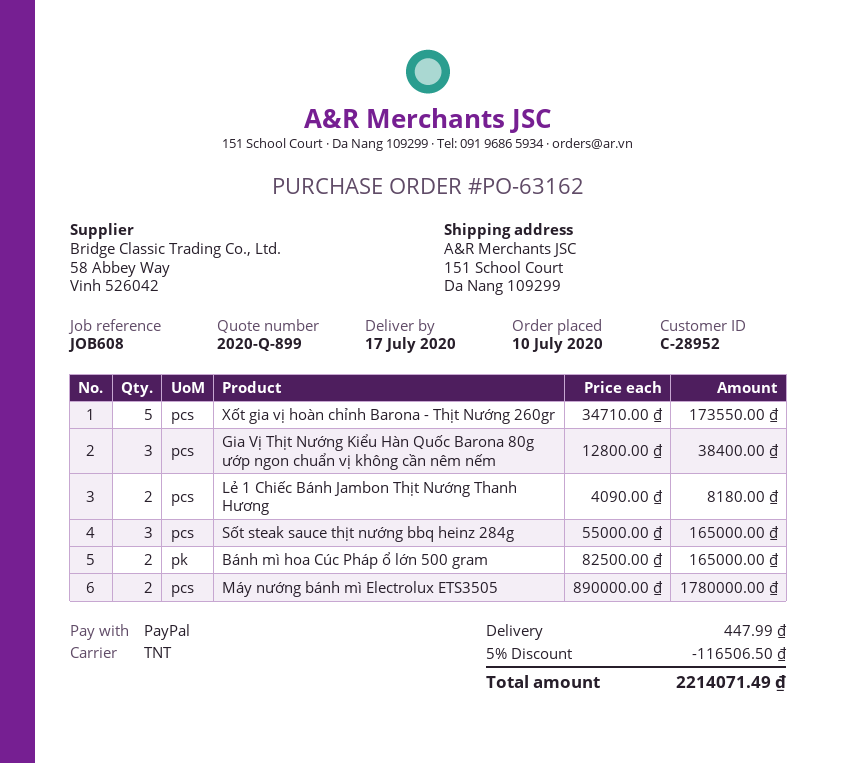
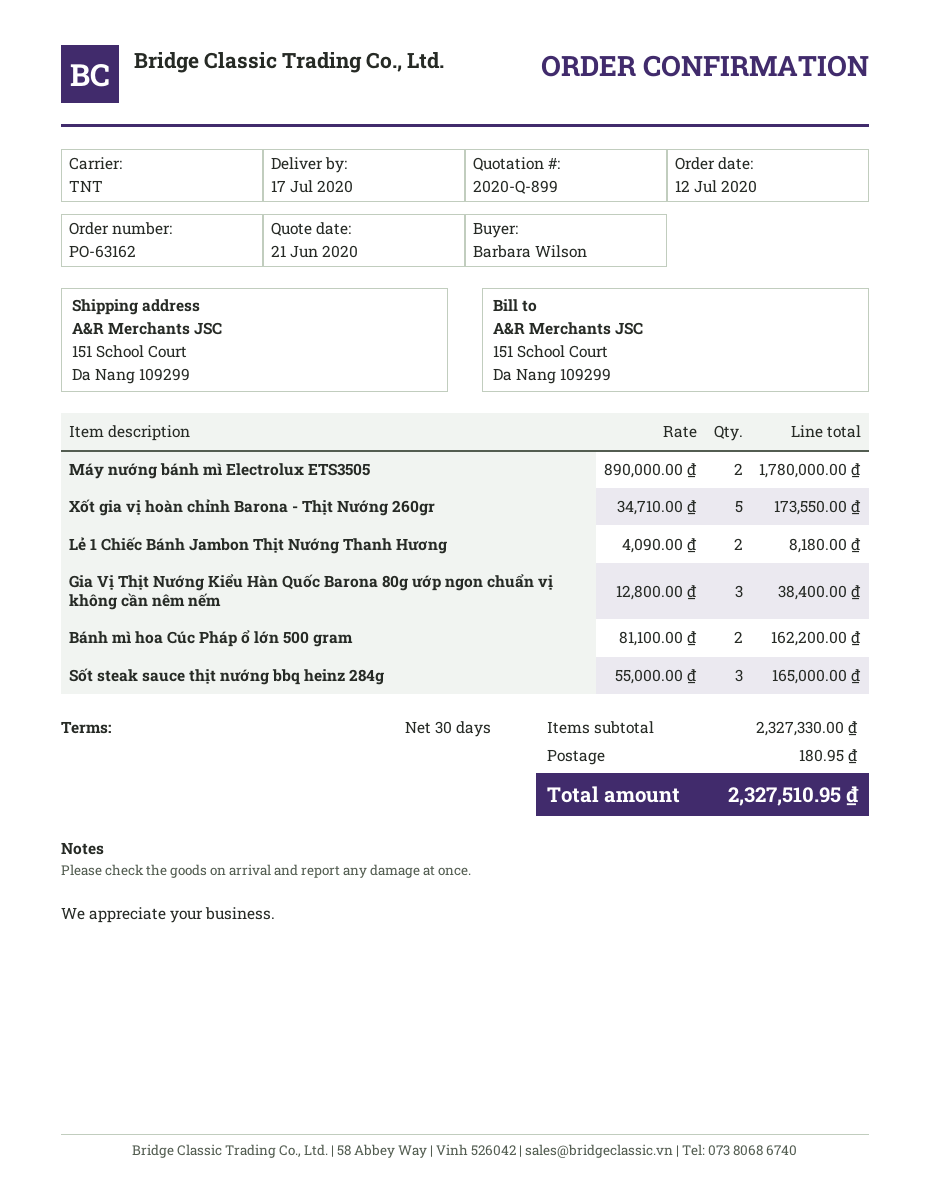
order date: 2020-07-10 -> 2020-07-12
Bánh mì hoa Cúc Pháp ổ lớn 500 gram: 2 x 82500.00 = 165000.00 -> 2 x 81100.00 = 162200.00
discount: 5% = 116506.50 -> none
shipping: 447.99 -> 180.95
total: 2214071.49 -> 2327510.95

